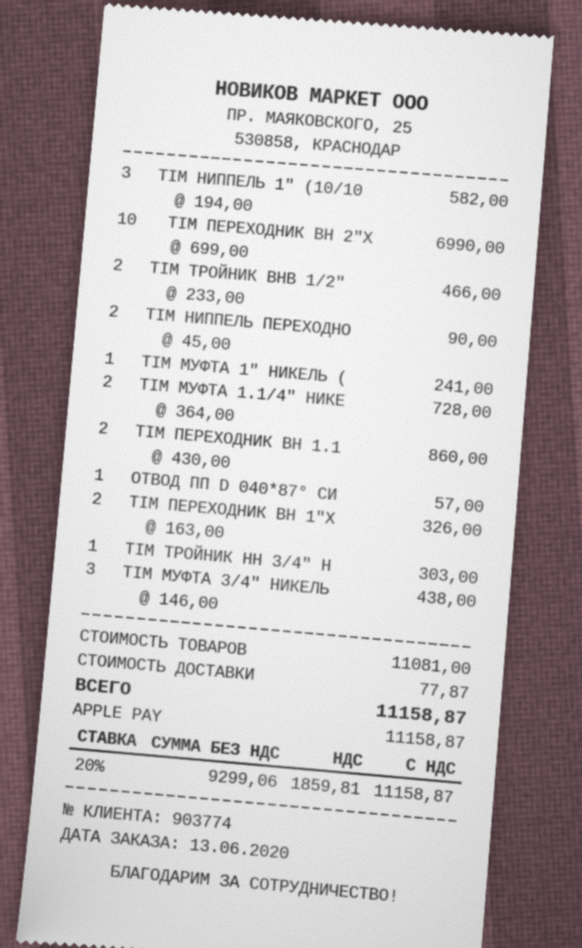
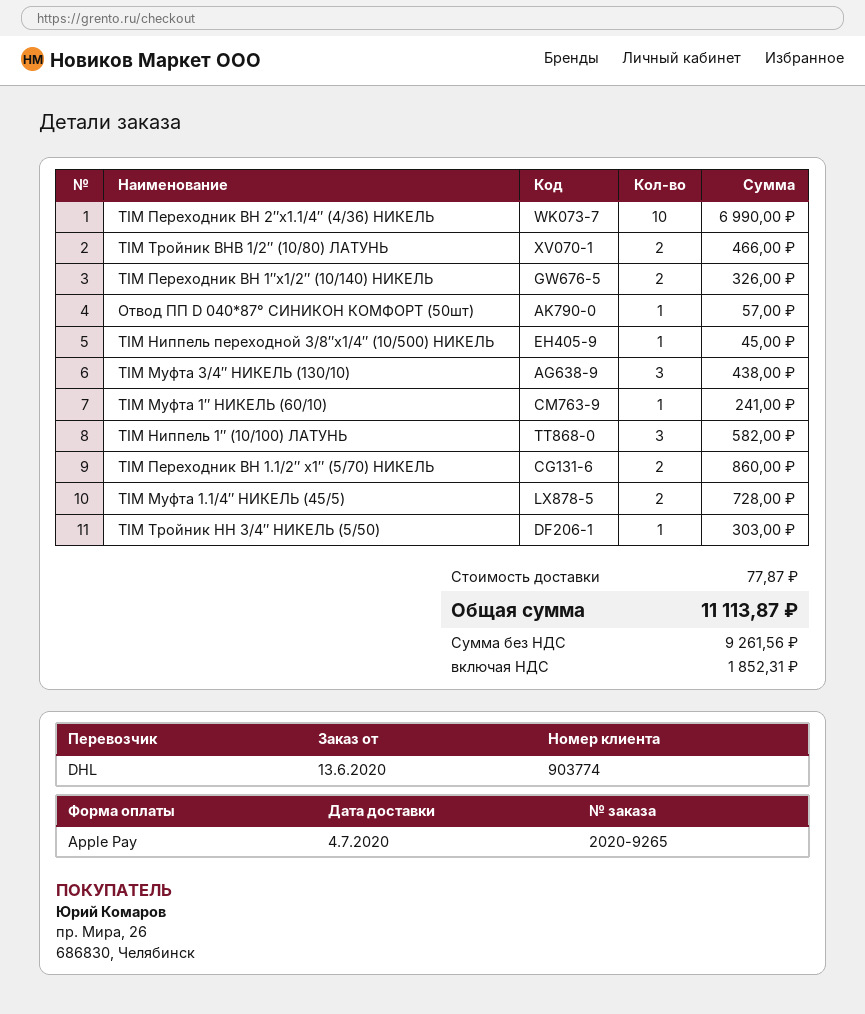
TIM НИППЕЛЬ ПЕРЕХОДНО: 2 for 90.00 -> 1 for 45.00
net: 9299.06 -> 9261.56
tax: 1859.81 -> 1852.31
total: 11158.87 -> 11113.87

